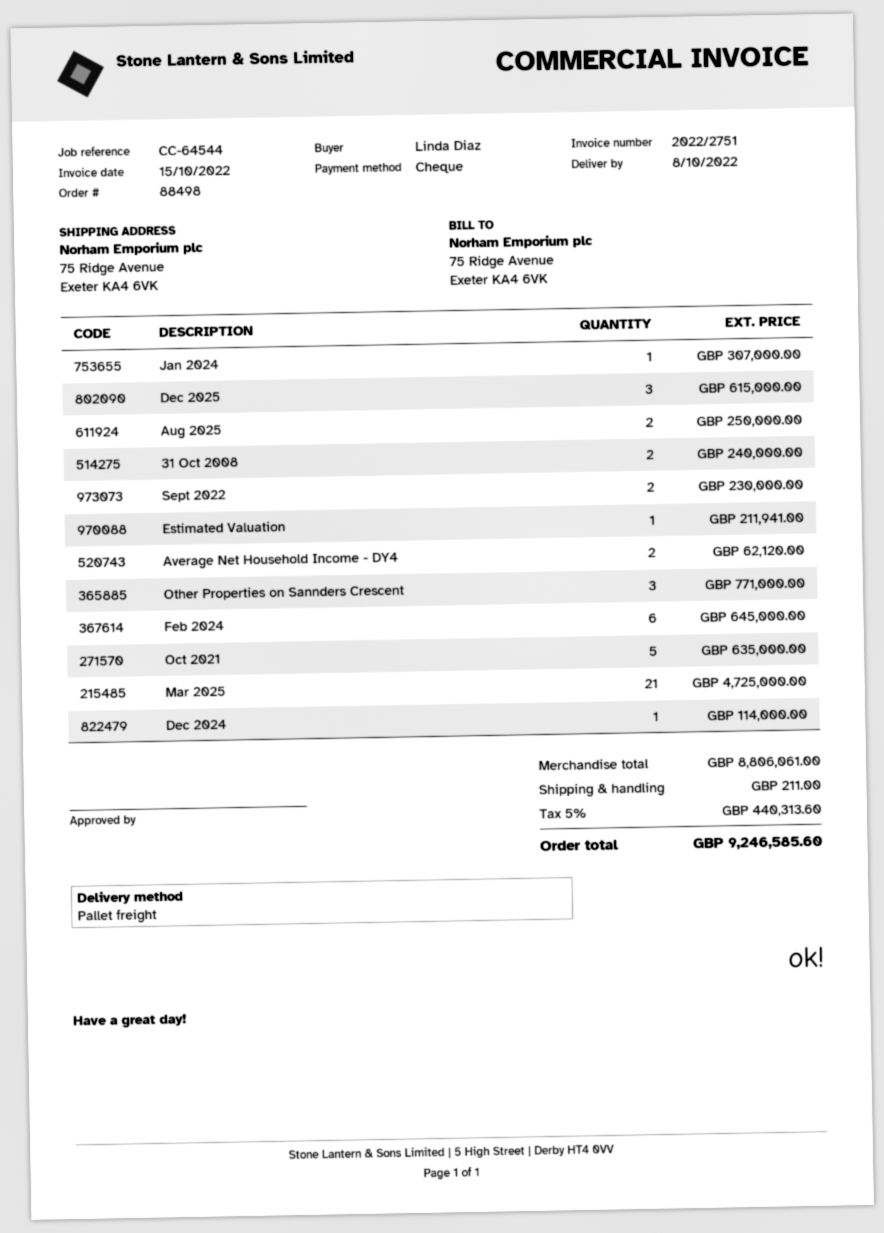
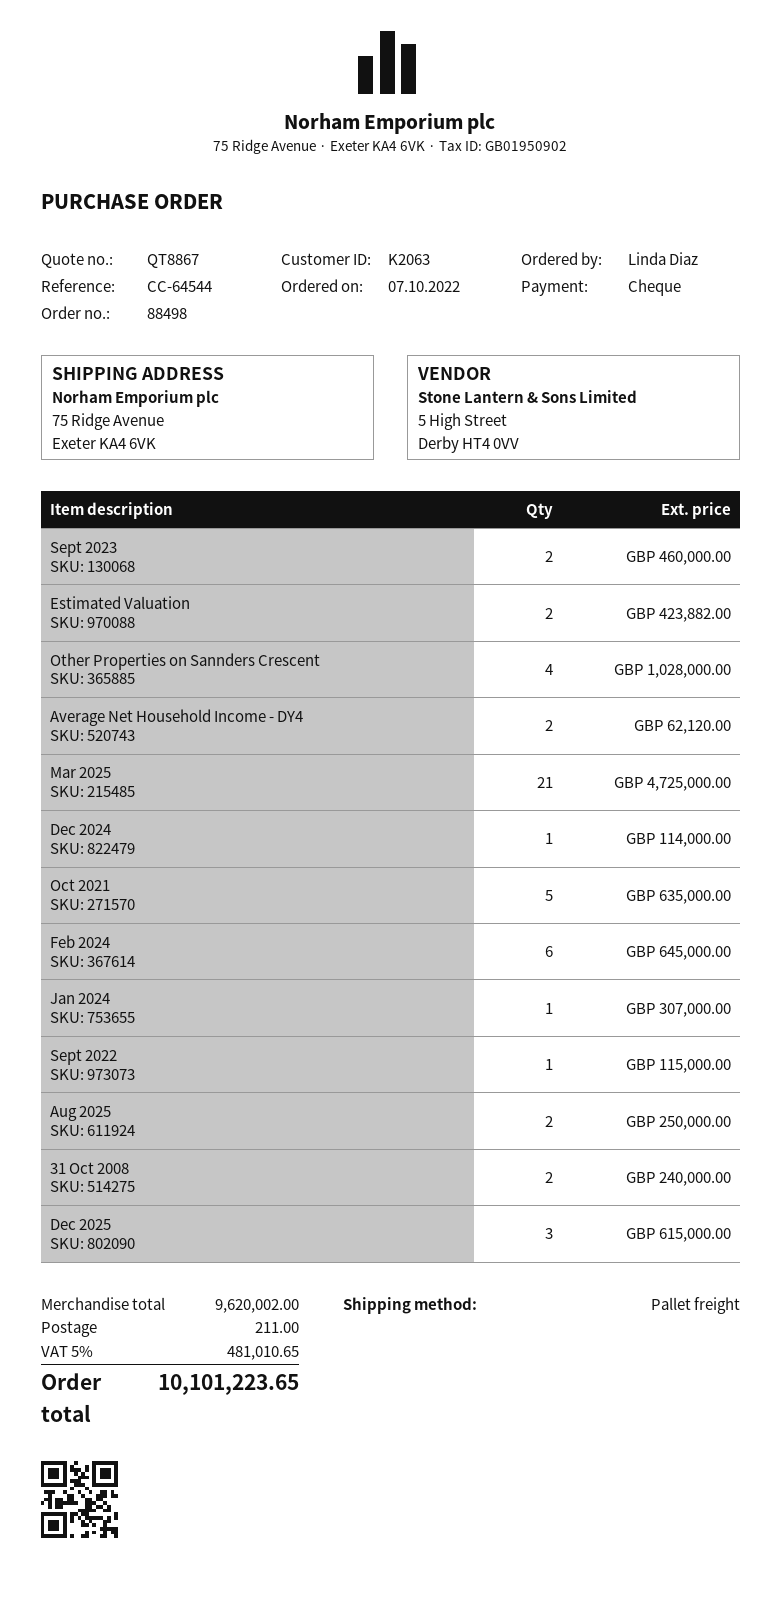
Sept 2022: 2 for 230000.00 -> 1 for 115000.00
Estimated Valuation: 1 for 211941.00 -> 2 for 423882.00
Other Properties on Sannders Crescent: 3 for 771000.00 -> 4 for 1028000.00
Sept 2023: none -> 2 for 460000.00
subtotal: 8806061.00 -> 9620002.00
tax: 5% = 440313.60 -> 5% = 481010.65
total: 9246585.60 -> 10101223.65

